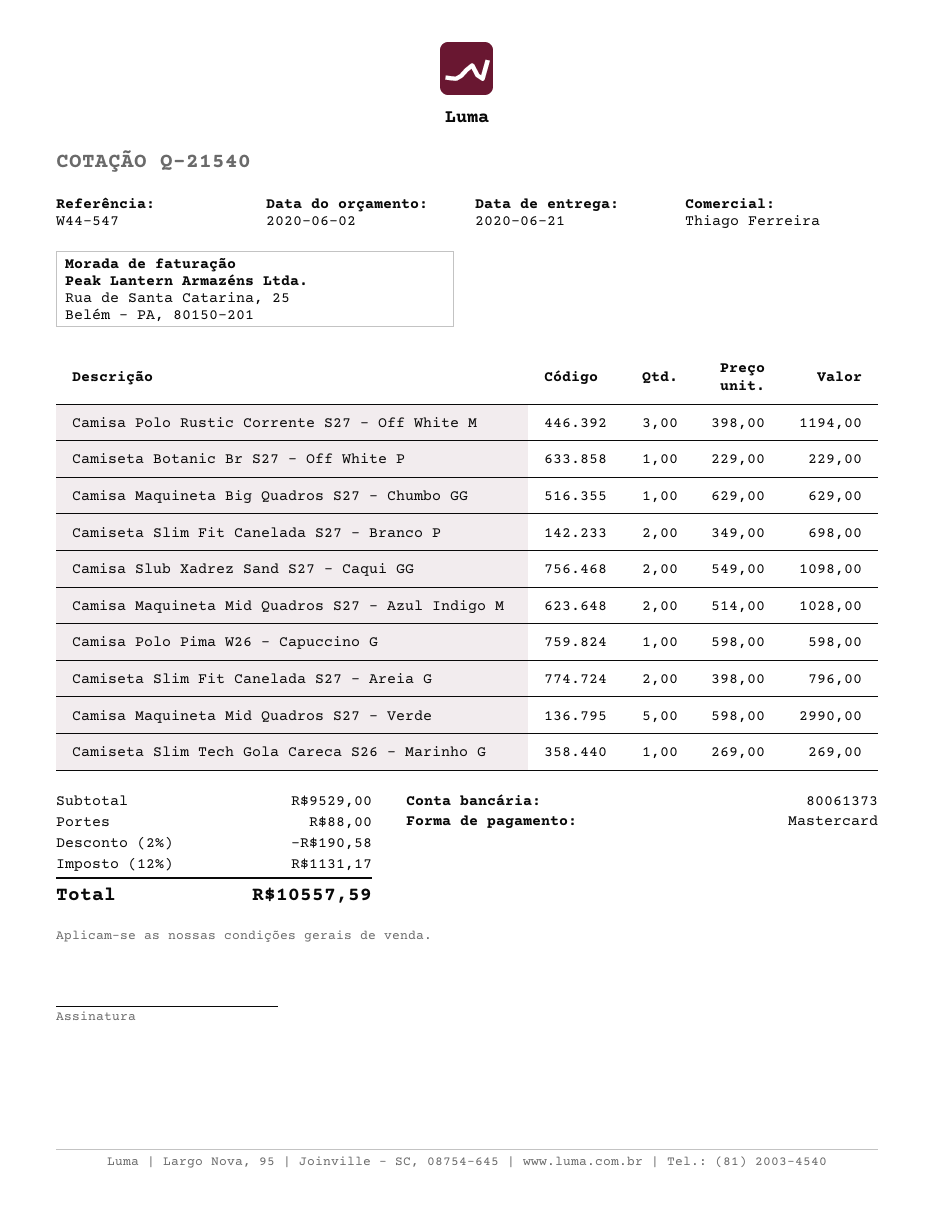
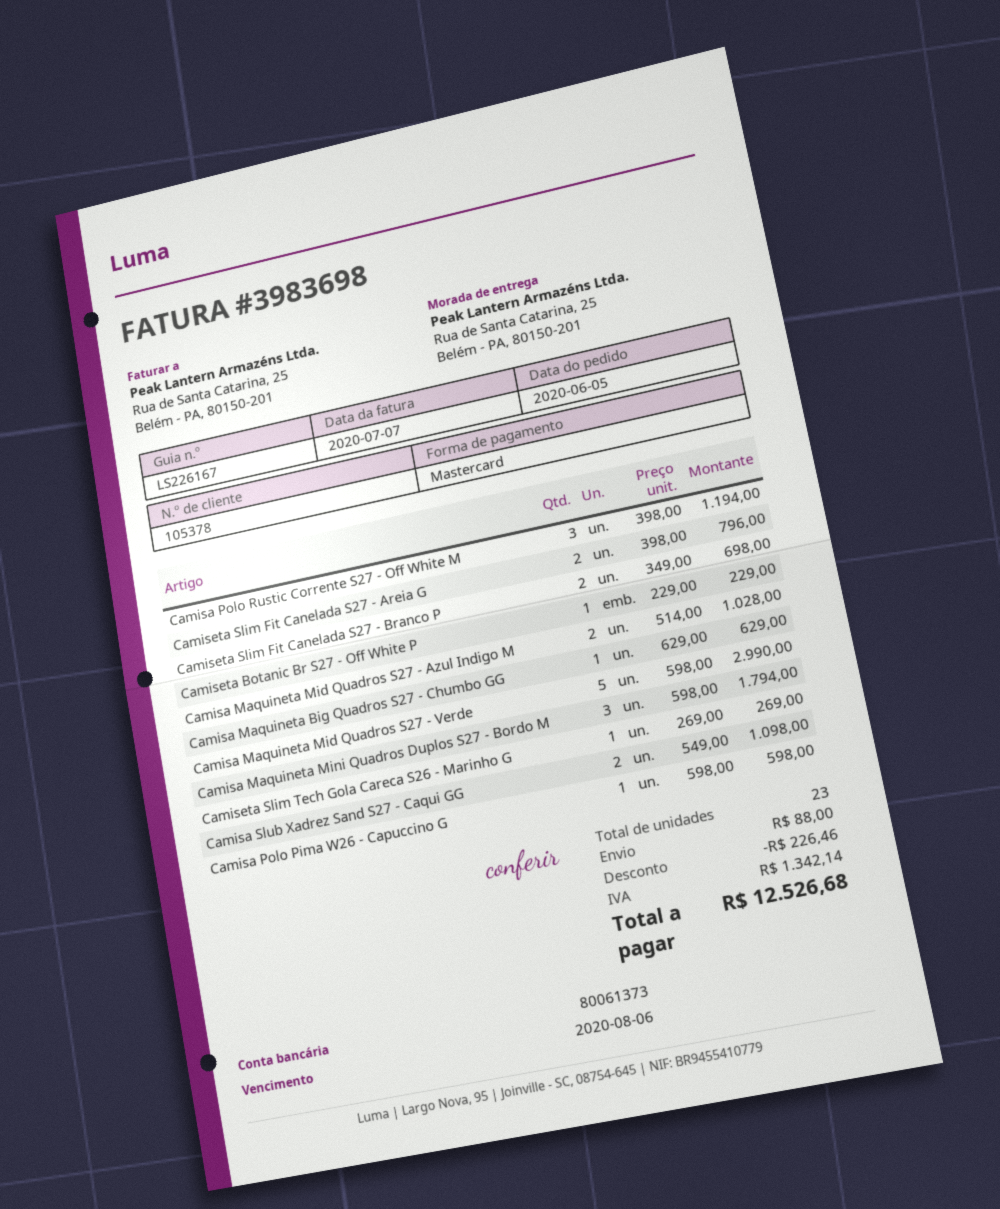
Camisa Maquineta Mini Quadros Duplos S27 - Bordo M: none -> 3 x 598.00 = 1794.00
discount: 190.58 -> 226.46
tax: 1131.17 -> 1342.14
total: 10557.59 -> 12526.68

